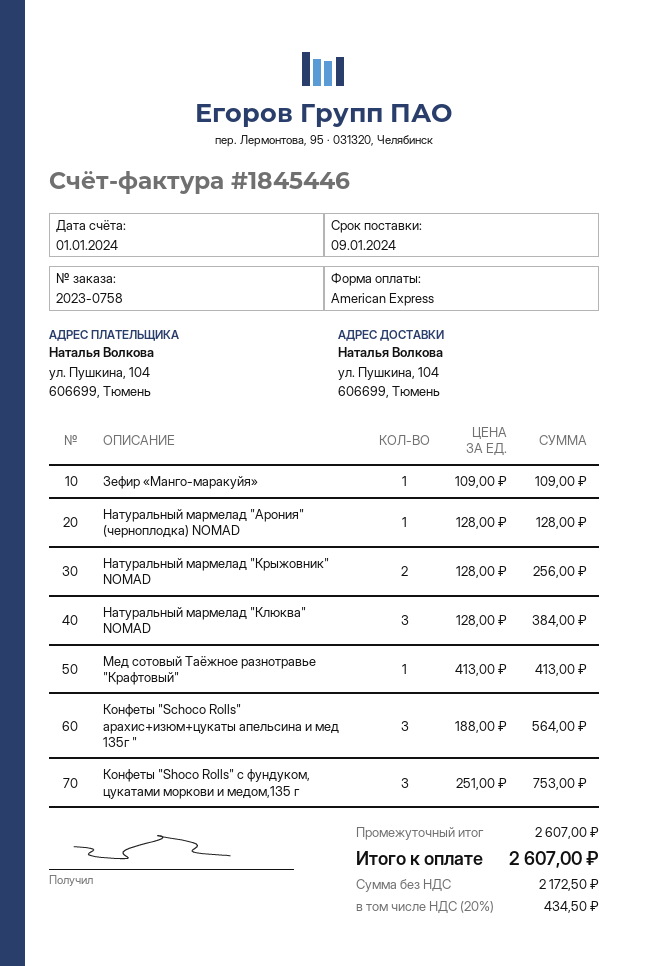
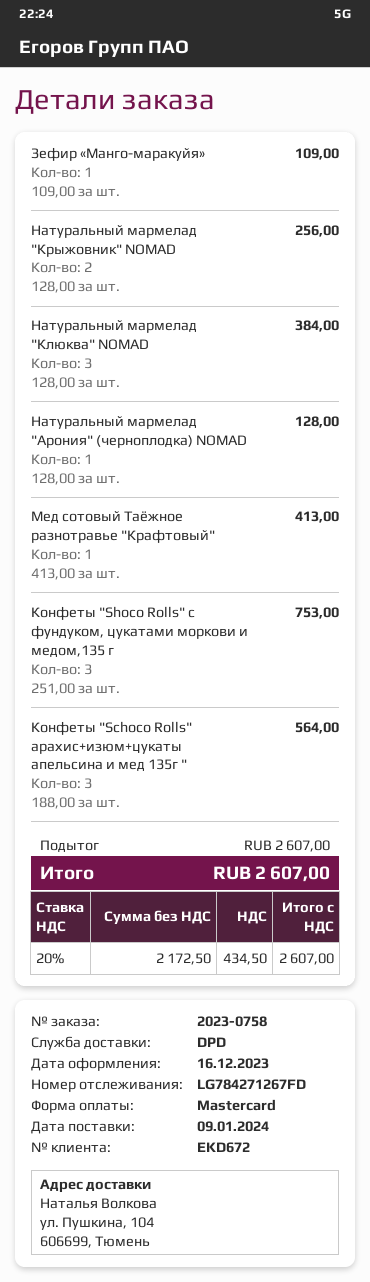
payment method: American Express -> Mastercard

